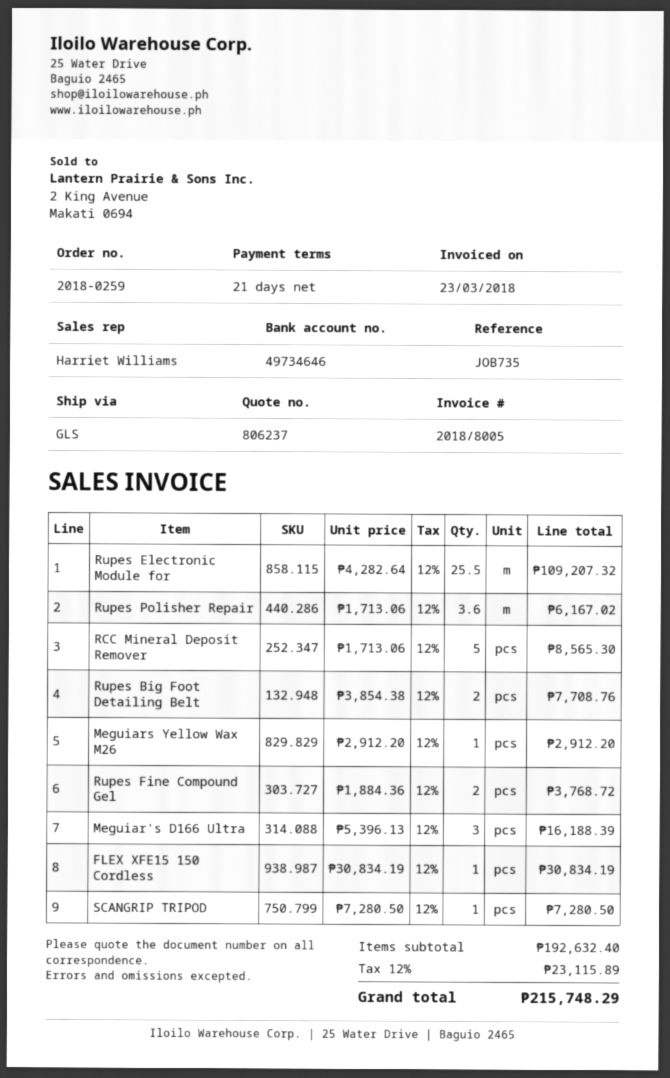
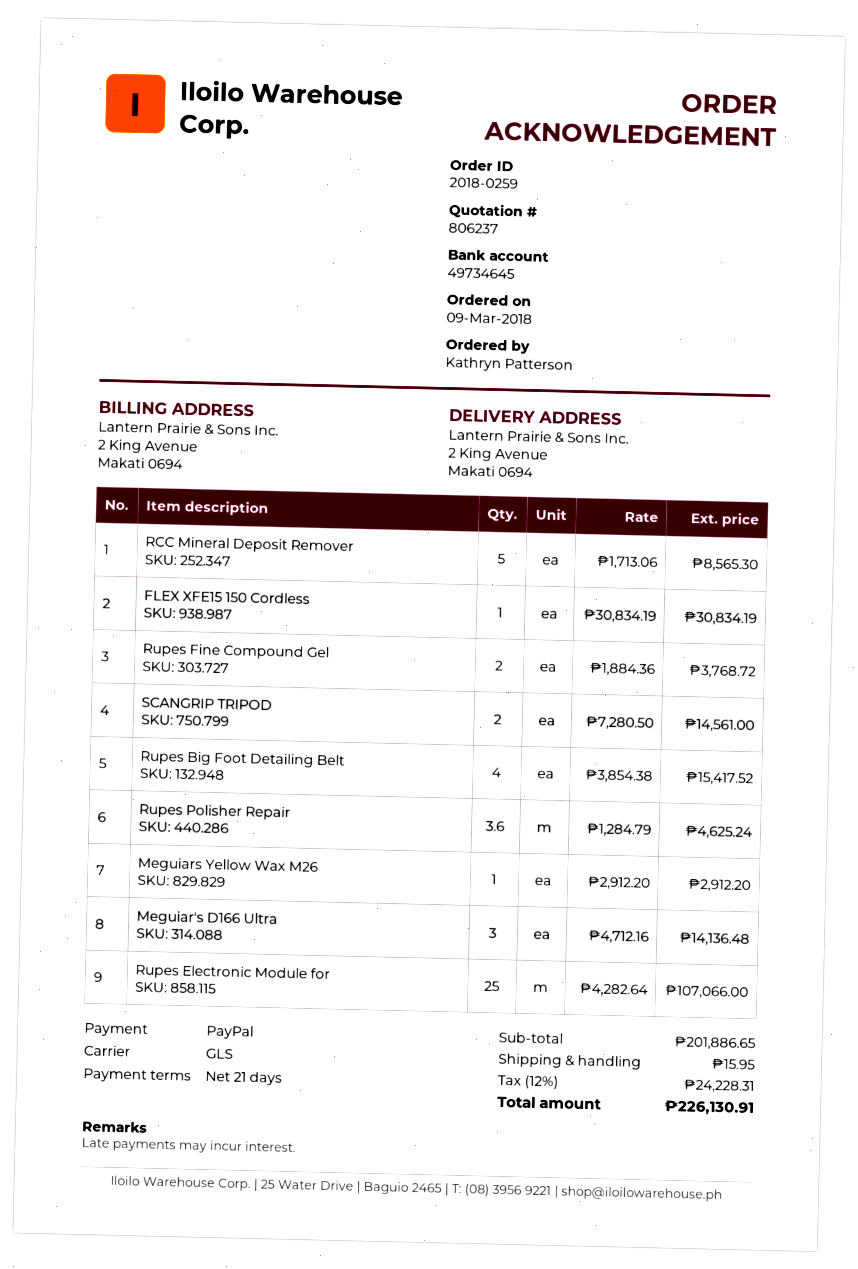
bank account: 49734646 -> 49734645
Rupes Electronic Module for: 25.5 x 4282.64 = 109207.32 -> 25 x 4282.64 = 107066.00
Rupes Polisher Repair: 3.6 x 1713.06 = 6167.02 -> 3.6 x 1284.79 = 4625.24
Rupes Big Foot Detailing Belt: 2 x 3854.38 = 7708.76 -> 4 x 3854.38 = 15417.52
Meguiar's D166 Ultra: 3 x 5396.13 = 16188.39 -> 3 x 4712.16 = 14136.48
SCANGRIP TRIPOD: 1 x 7280.50 = 7280.50 -> 2 x 7280.50 = 14561.00
subtotal: 192632.40 -> 201886.65
shipping: none -> 15.95
tax: 12% = 23115.89 -> 12% = 24228.31
total: 215748.29 -> 226130.91

